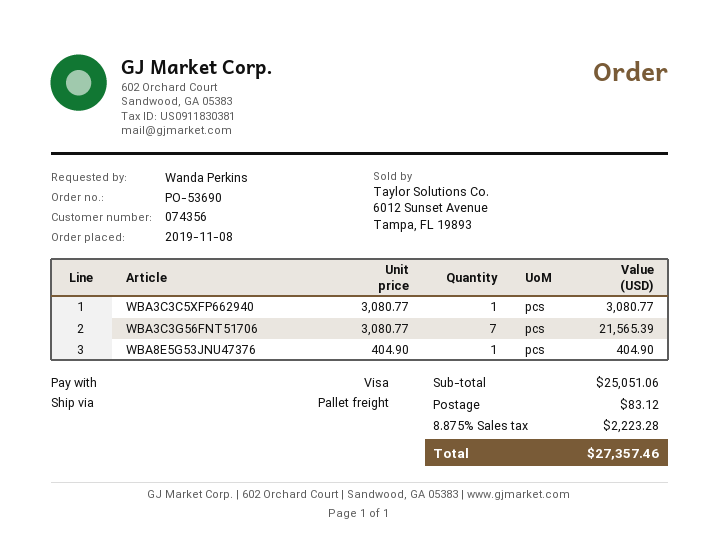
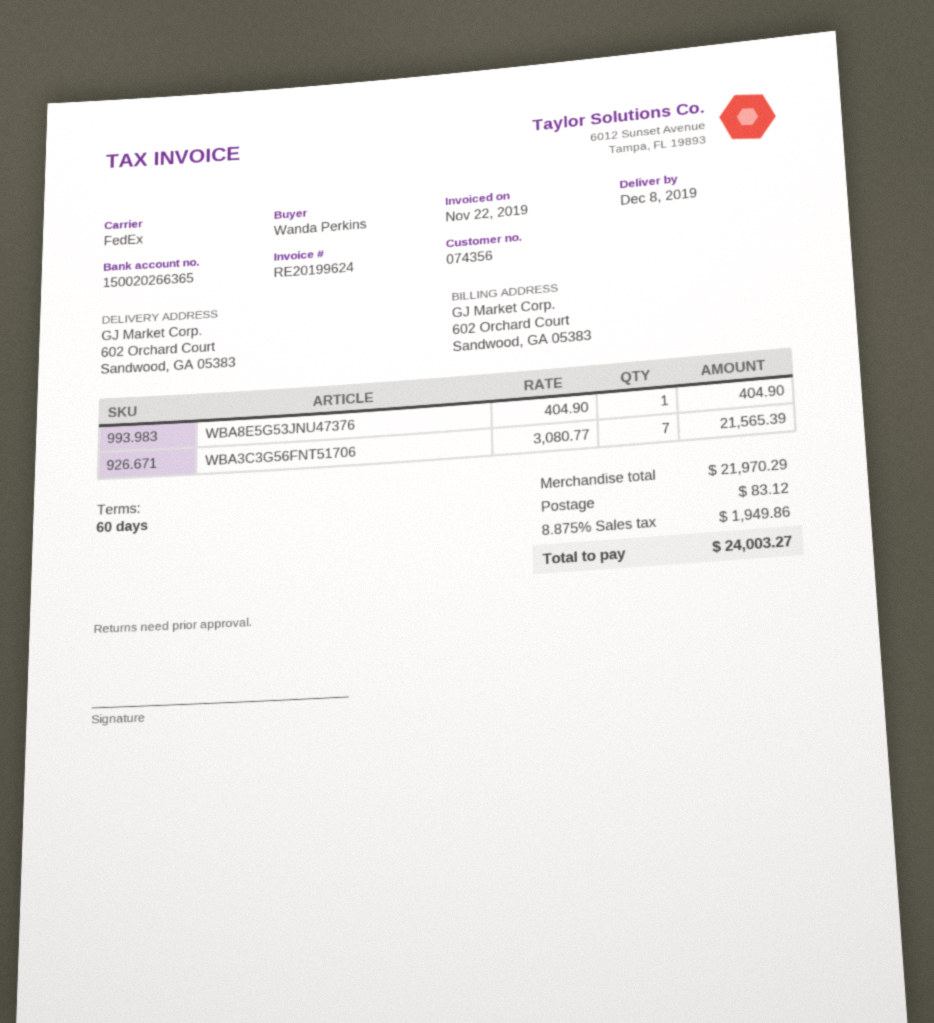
shipping method: pallet freight -> FedEx
WBA3C3C5XFP662940: 1 x 3080.77 = 3080.77 -> none
subtotal: 25051.06 -> 21970.29
tax: 8.875% = 2223.28 -> 8.875% = 1949.86
total: 27357.46 -> 24003.27

